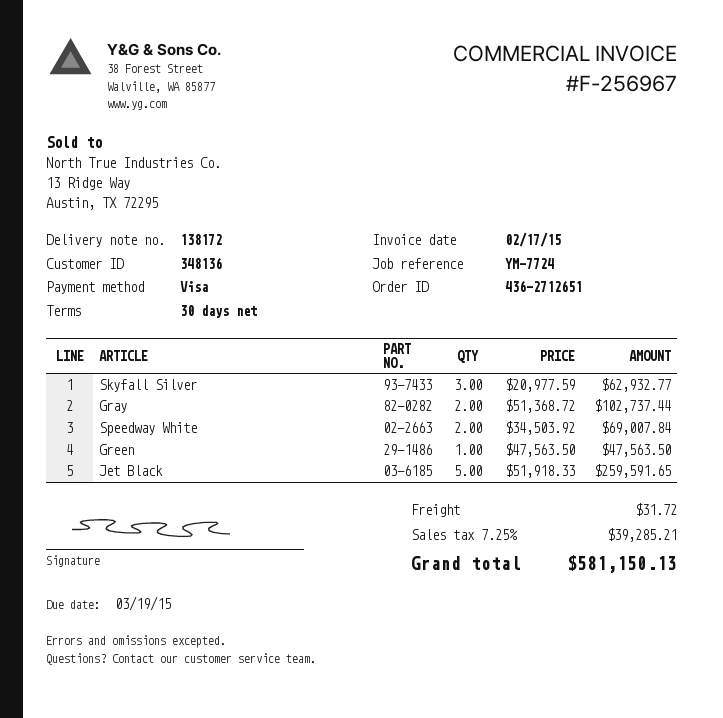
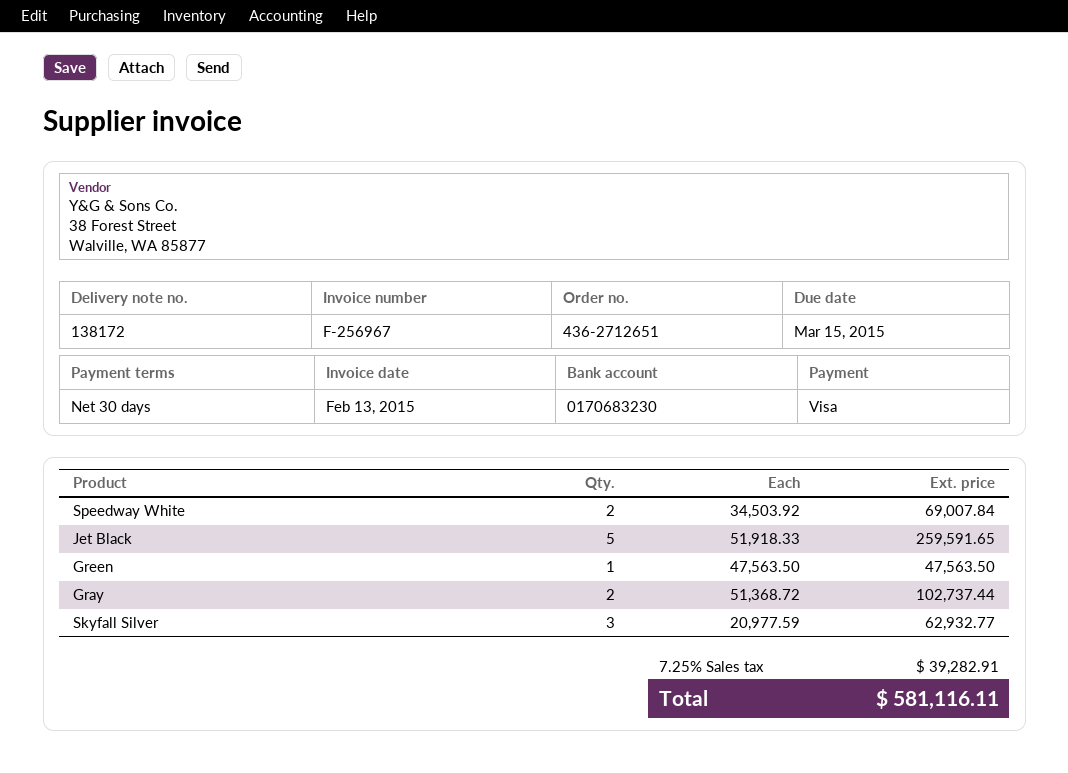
invoice date: 2015-02-17 -> 2015-02-13
due date: 2015-03-19 -> 2015-03-15
shipping: 31.72 -> none
tax: 7.25% = 39285.21 -> 7.25% = 39282.91
total: 581150.13 -> 581116.11

